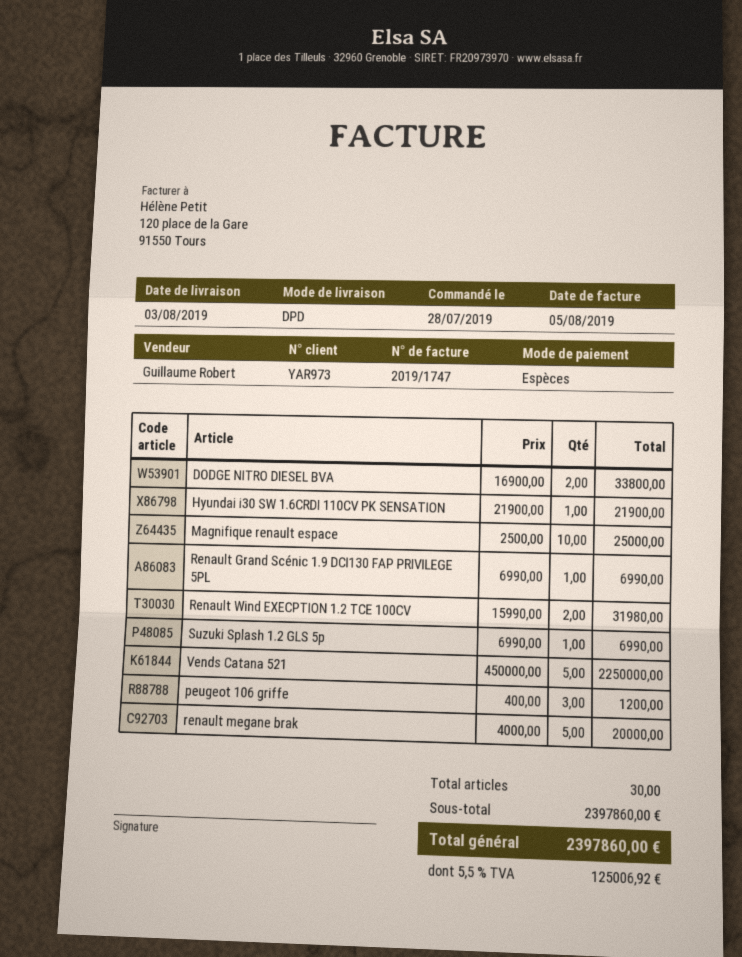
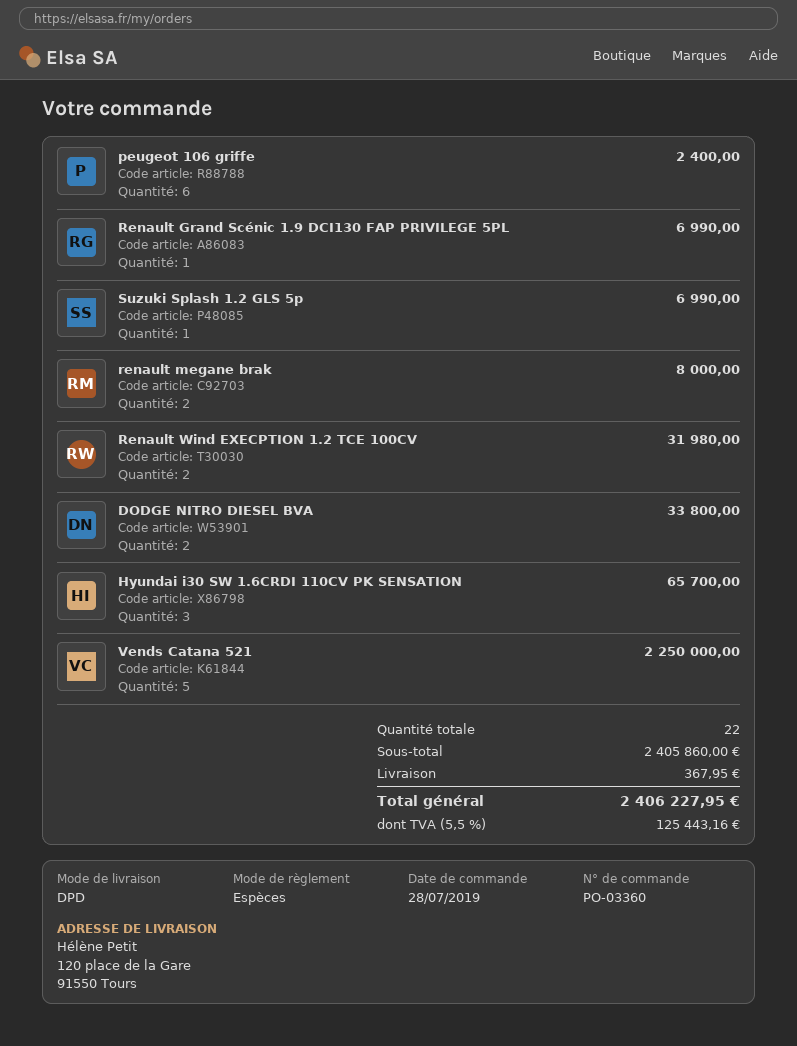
Hyundai i30 SW 1.6CRDI 110CV PK SENSATION: 1 for 21900.00 -> 3 for 65700.00
Magnifique renault espace: 10 for 25000.00 -> none
peugeot 106 griffe: 3 for 1200.00 -> 6 for 2400.00
renault megane brak: 5 for 20000.00 -> 2 for 8000.00
total quantity: 30 -> 22
subtotal: 2397860.00 -> 2405860.00
shipping: none -> 367.95
tax: 5.5% = 125006.92 -> 5.5% = 125443.16
total: 2397860.00 -> 2406227.95

